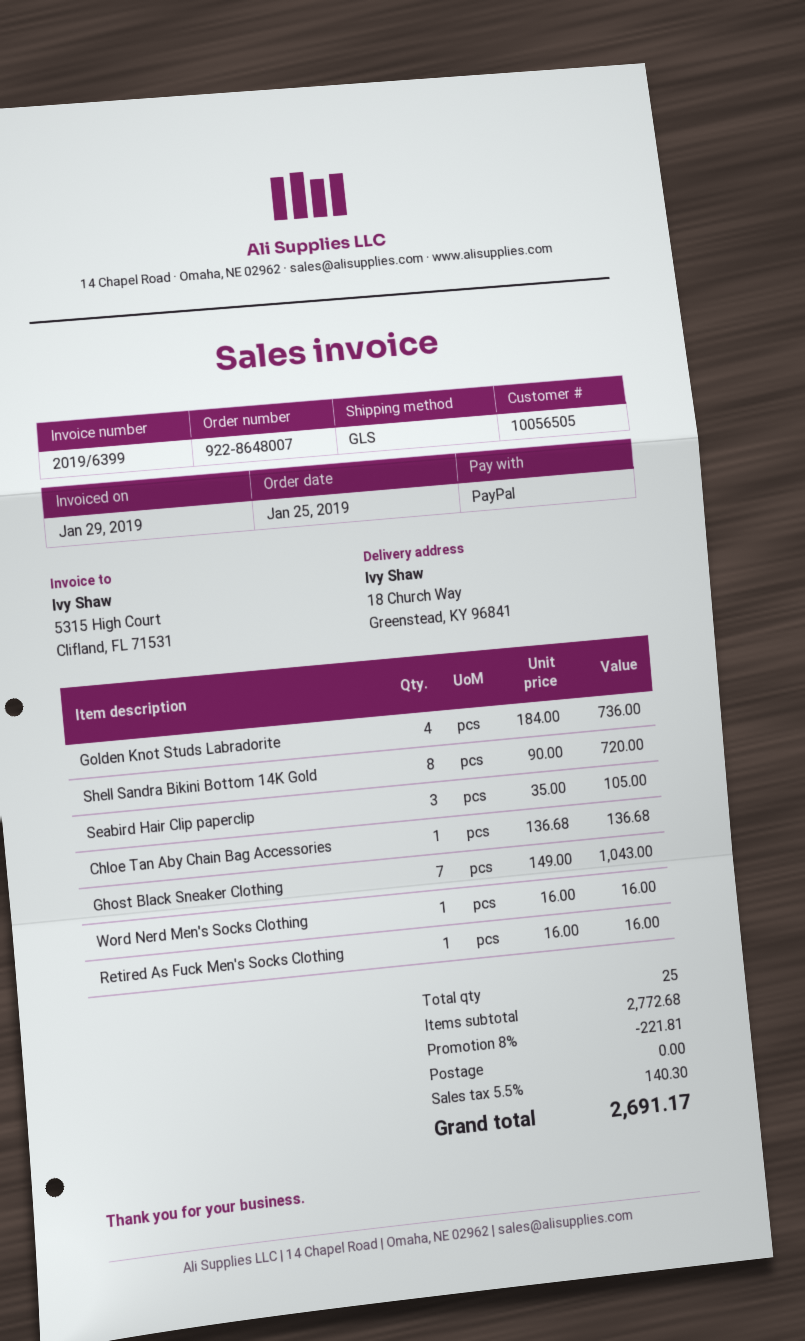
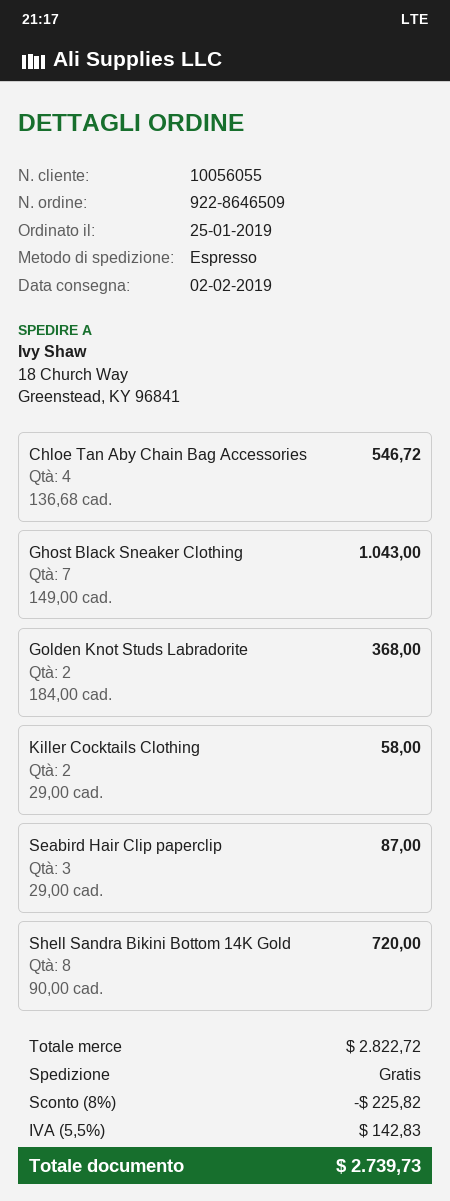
order number: 922-8648007 -> 922-8646509
customer number: 10056505 -> 10056055
shipping method: GLS -> express
Golden Knot Studs Labradorite: 4 x 184.00 = 736.00 -> 2 x 184.00 = 368.00
Seabird Hair Clip paperclip: 3 x 35.00 = 105.00 -> 3 x 29.00 = 87.00
Chloe Tan Aby Chain Bag Accessories: 1 x 136.68 = 136.68 -> 4 x 136.68 = 546.72
Word Nerd Men's Socks Clothing: 1 x 16.00 = 16.00 -> none
Retired As Fuck Men's Socks Clothing: 1 x 16.00 = 16.00 -> none
Killer Cocktails Clothing: none -> 2 x 29.00 = 58.00
subtotal: 2772.68 -> 2822.72
discount: 8% = 221.81 -> 8% = 225.82
tax: 5.5% = 140.30 -> 5.5% = 142.83
total: 2691.17 -> 2739.73

